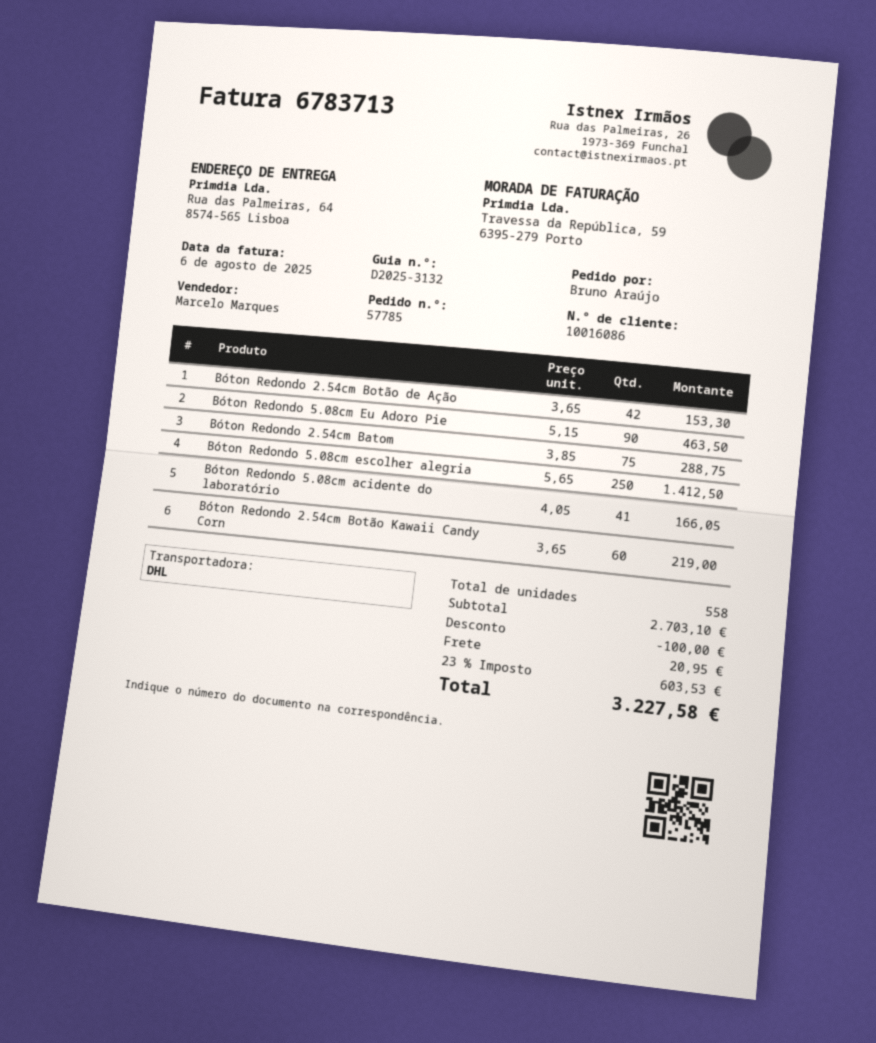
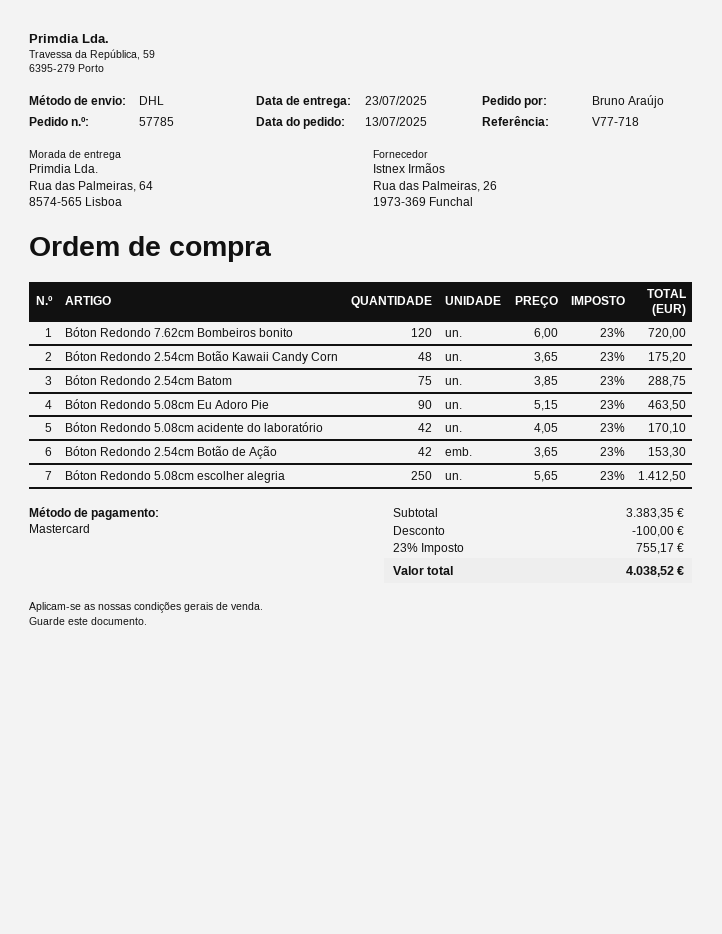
Bóton Redondo 5.08cm acidente do laboratório: 41 x 4.05 = 166.05 -> 42 x 4.05 = 170.10
Bóton Redondo 2.54cm Botão Kawaii Candy Corn: 60 x 3.65 = 219.00 -> 48 x 3.65 = 175.20
Bóton Redondo 7.62cm Bombeiros bonito: none -> 120 x 6.00 = 720.00
subtotal: 2703.10 -> 3383.35
shipping: 20.95 -> none
tax: 23% = 603.53 -> 23% = 755.17
total: 3227.58 -> 4038.52

